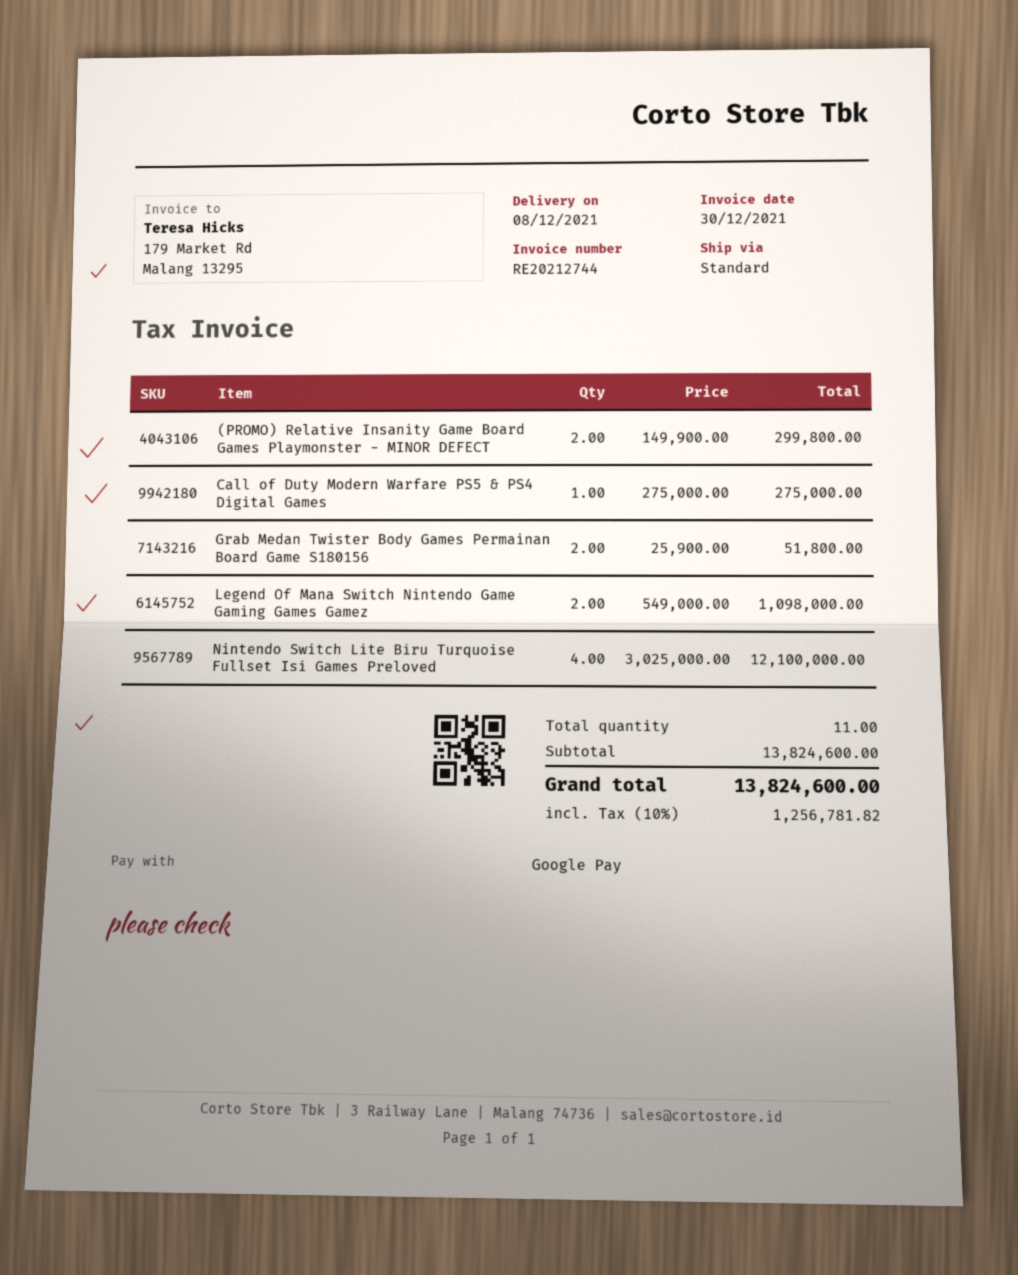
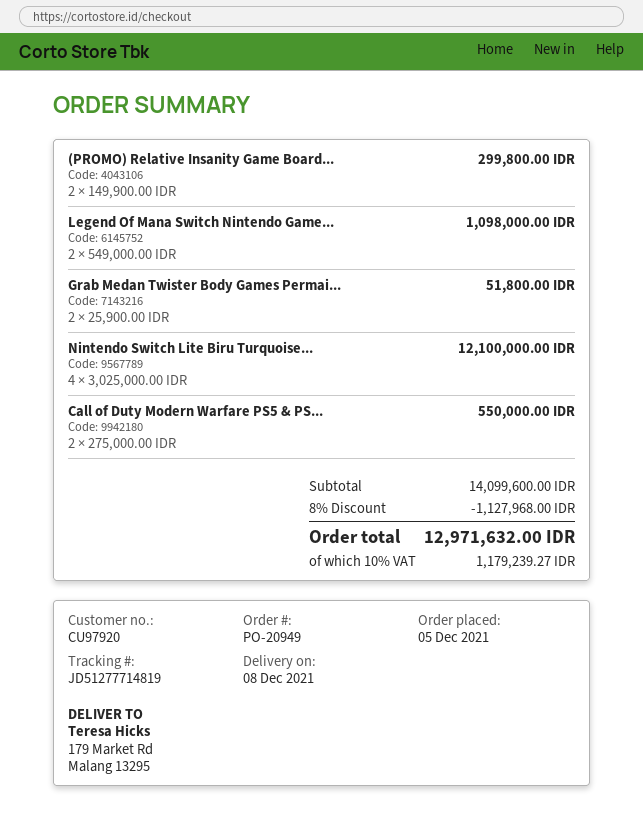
Call of Duty Modern Warfare PS5 & PS4 Digital Games: 1 x 275000.00 = 275000.00 -> 2 x 275000.00 = 550000.00
subtotal: 13824600.00 -> 14099600.00
discount: none -> 8% = 1127968.00
tax: 10% = 1256781.82 -> 10% = 1179239.27
total: 13824600.00 -> 12971632.00

